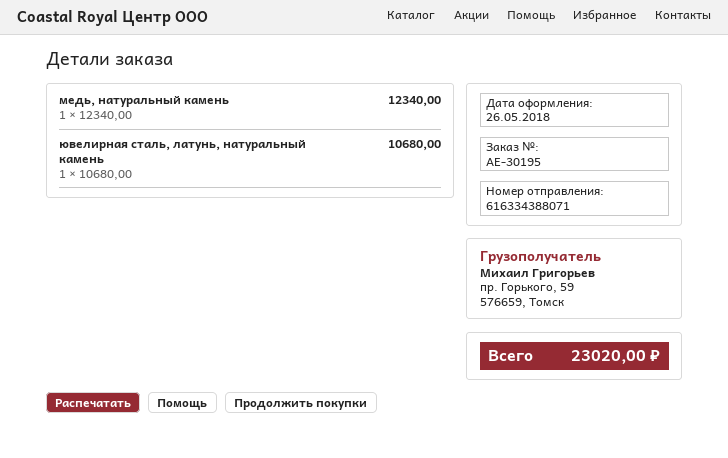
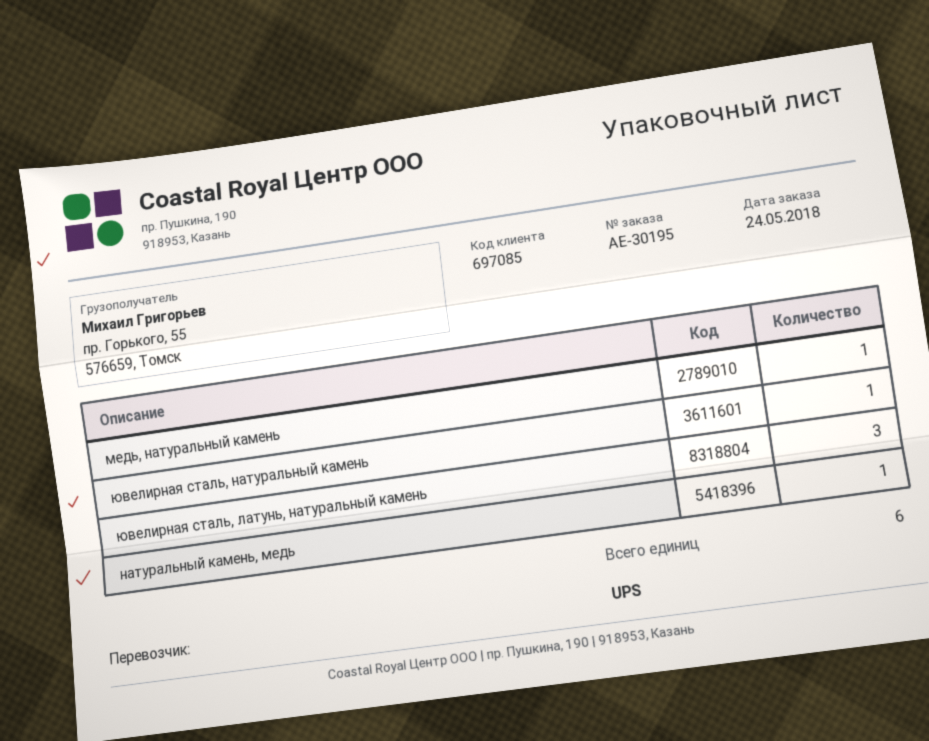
order date: 2018-05-26 -> 2018-05-24
ship to: пр. Горького, 59, 576659, Томск -> пр. Горького, 55, 576659, Томск
ювелирная сталь, латунь, натуральный камень: 1 -> 3
ювелирная сталь, натуральный камень: none -> 1
натуральный камень, медь: none -> 1

